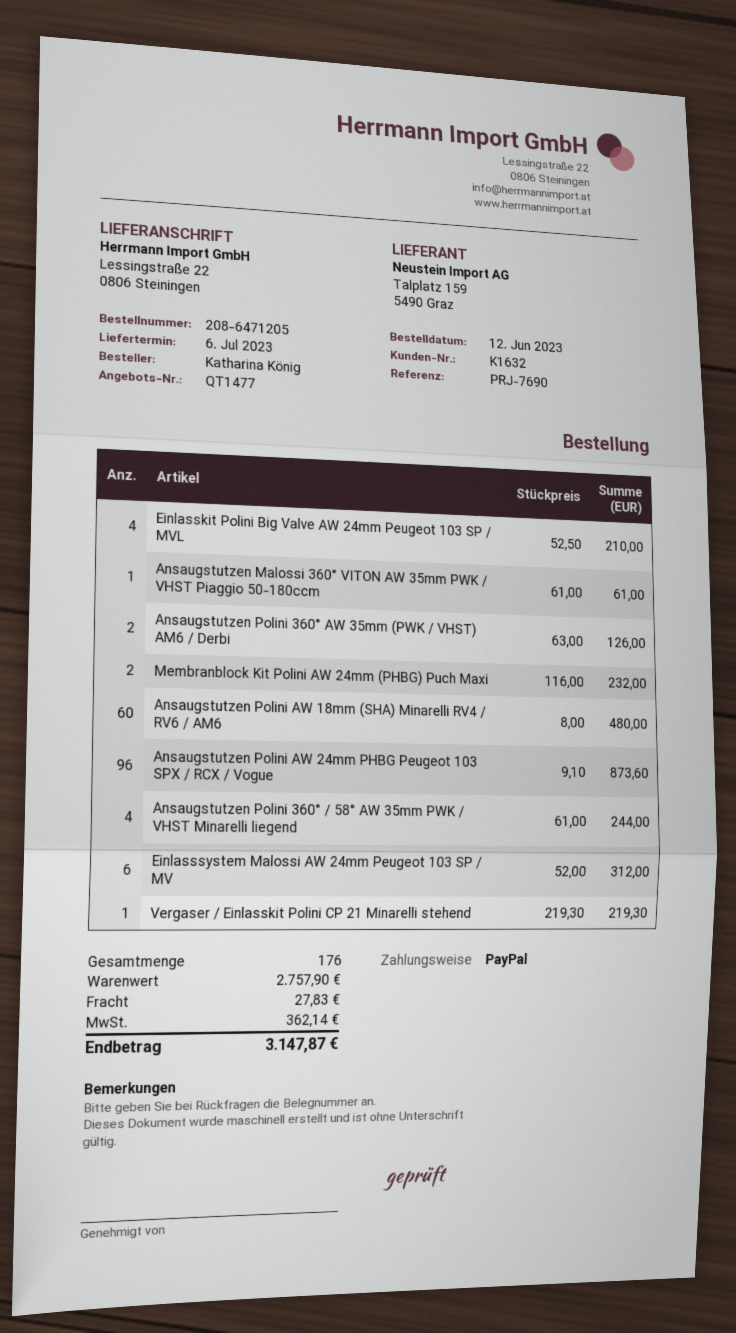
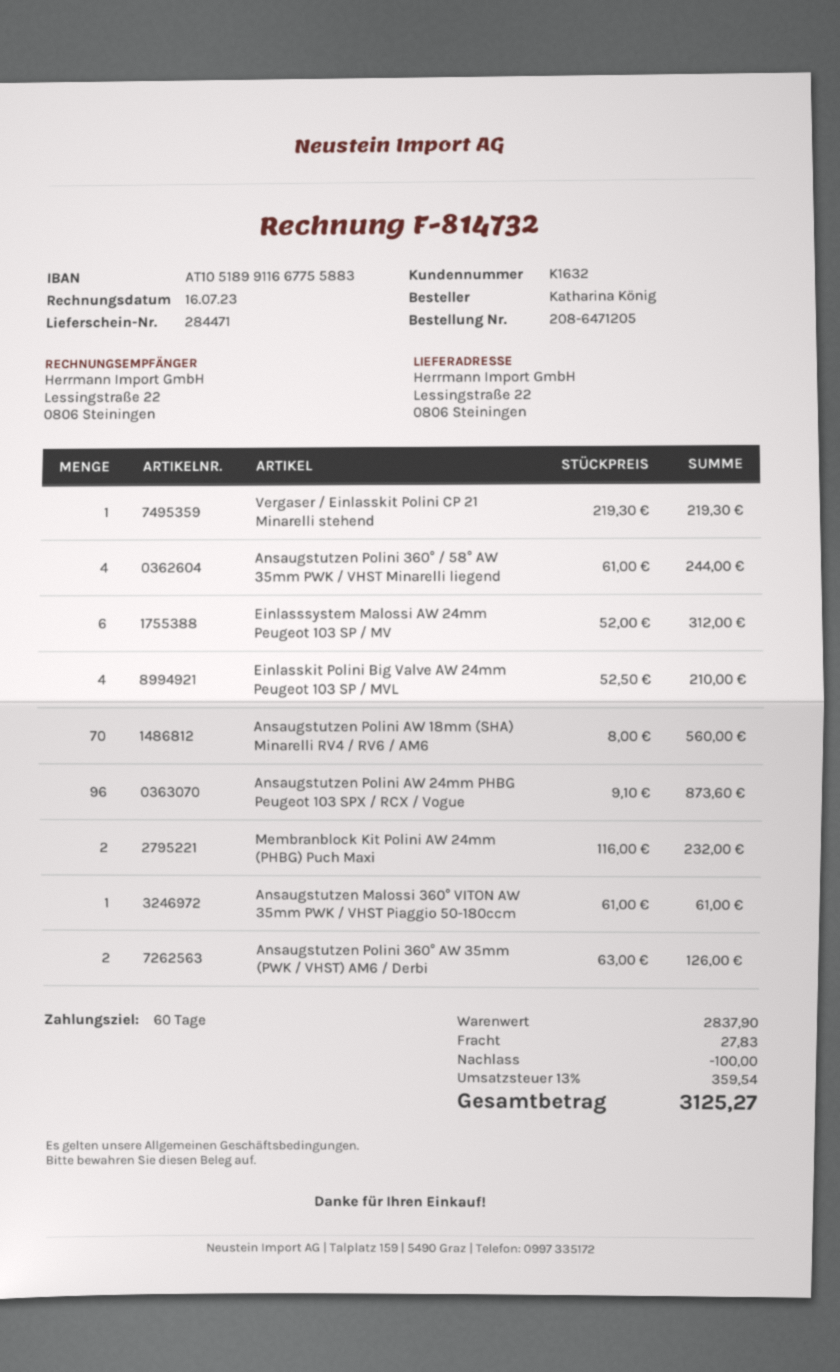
Ansaugstutzen Polini AW 18mm (SHA) Minarelli RV4 / RV6 / AM6: 60 x 8.00 = 480.00 -> 70 x 8.00 = 560.00
subtotal: 2757.90 -> 2837.90
discount: none -> 100.00
tax: 362.14 -> 359.54
total: 3147.87 -> 3125.27

